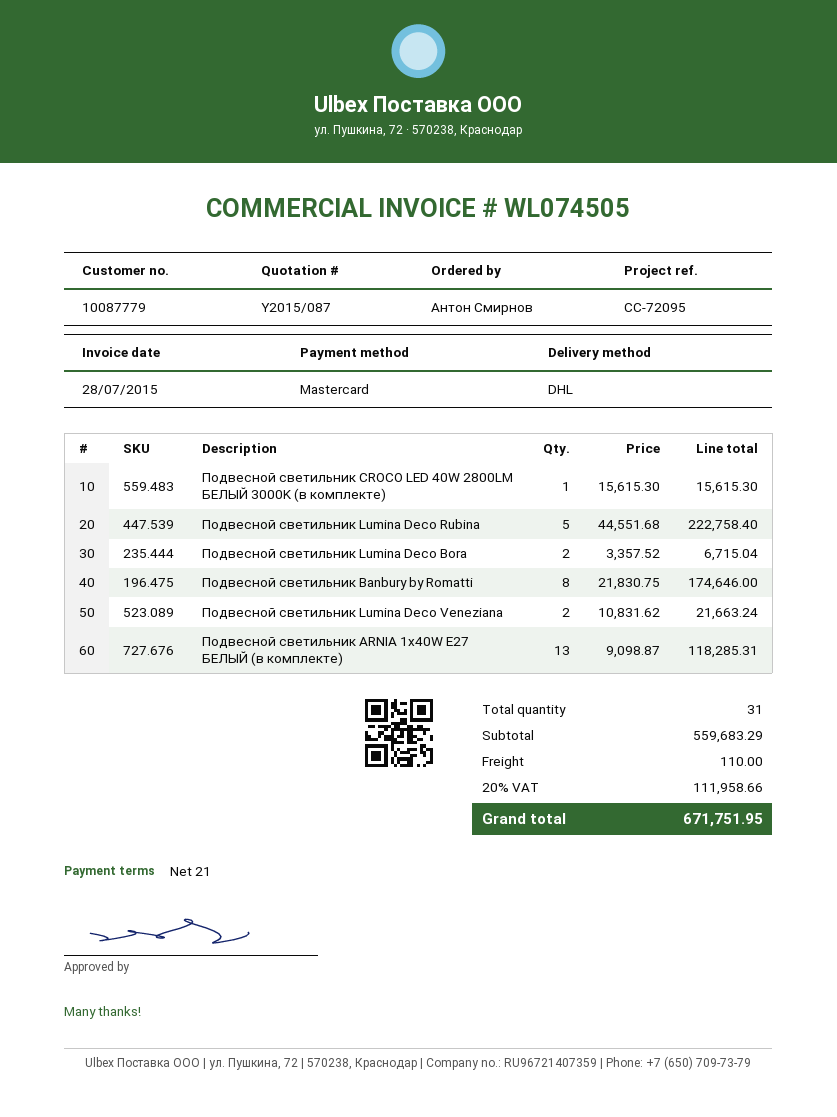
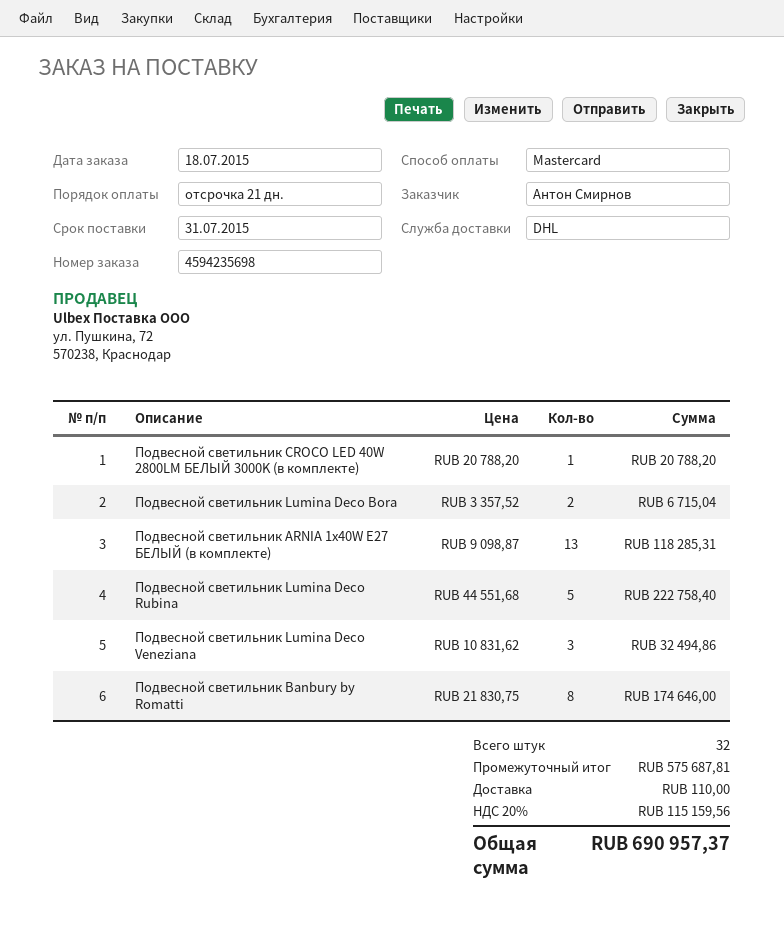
Подвесной светильник CROCO LED 40W 2800LM БЕЛЫЙ 3000K (в комплекте): 1 x 15615.30 = 15615.30 -> 1 x 20788.20 = 20788.20
Подвесной светильник Lumina Deco Veneziana: 2 x 10831.62 = 21663.24 -> 3 x 10831.62 = 32494.86
total quantity: 31 -> 32
subtotal: 559683.29 -> 575687.81
tax: 20% = 111958.66 -> 20% = 115159.56
total: 671751.95 -> 690957.37

